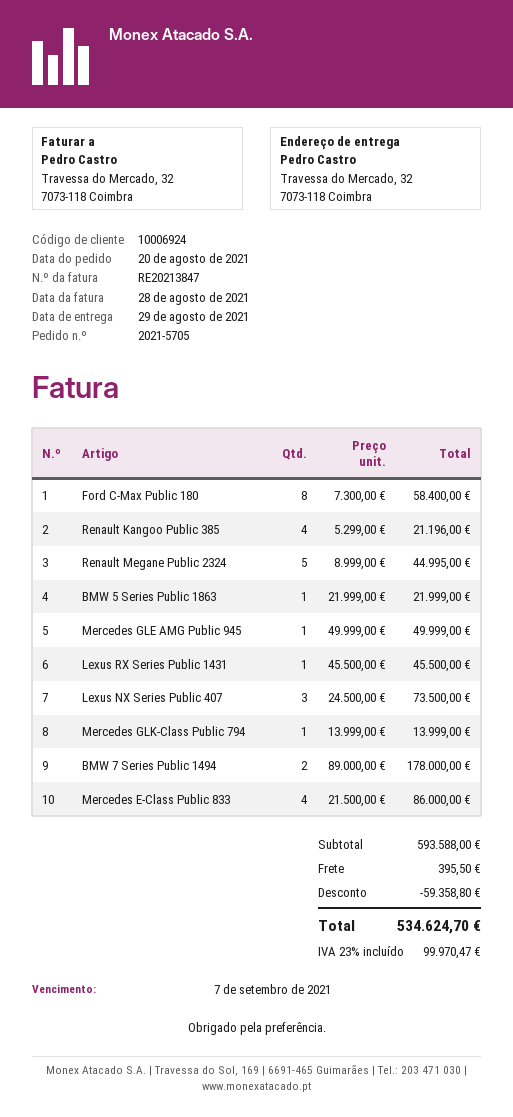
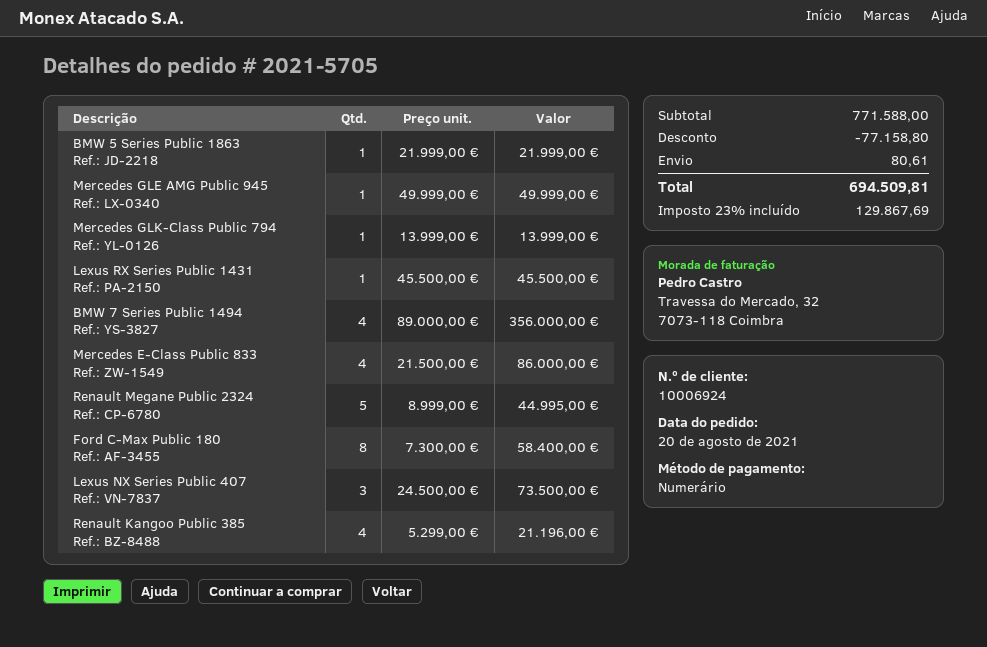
BMW 7 Series Public 1494: 2 x 89000.00 = 178000.00 -> 4 x 89000.00 = 356000.00
subtotal: 593588.00 -> 771588.00
discount: 59358.80 -> 77158.80
shipping: 395.50 -> 80.61
tax: 23% = 99970.47 -> 23% = 129867.69
total: 534624.70 -> 694509.81

